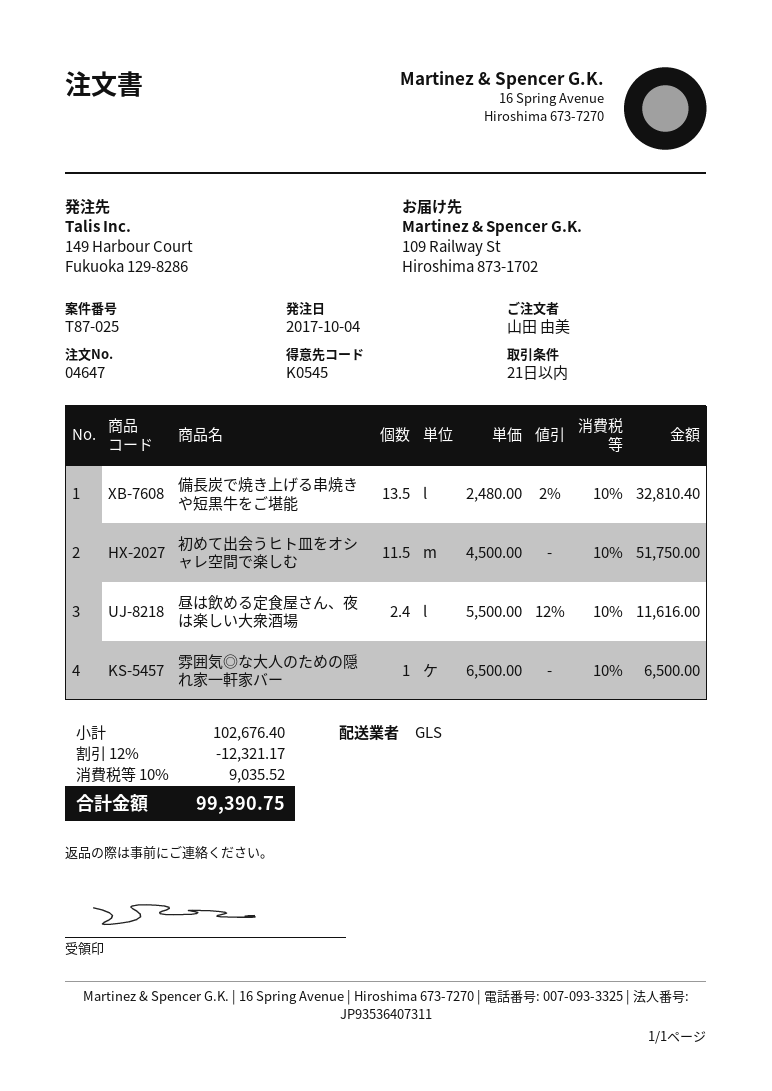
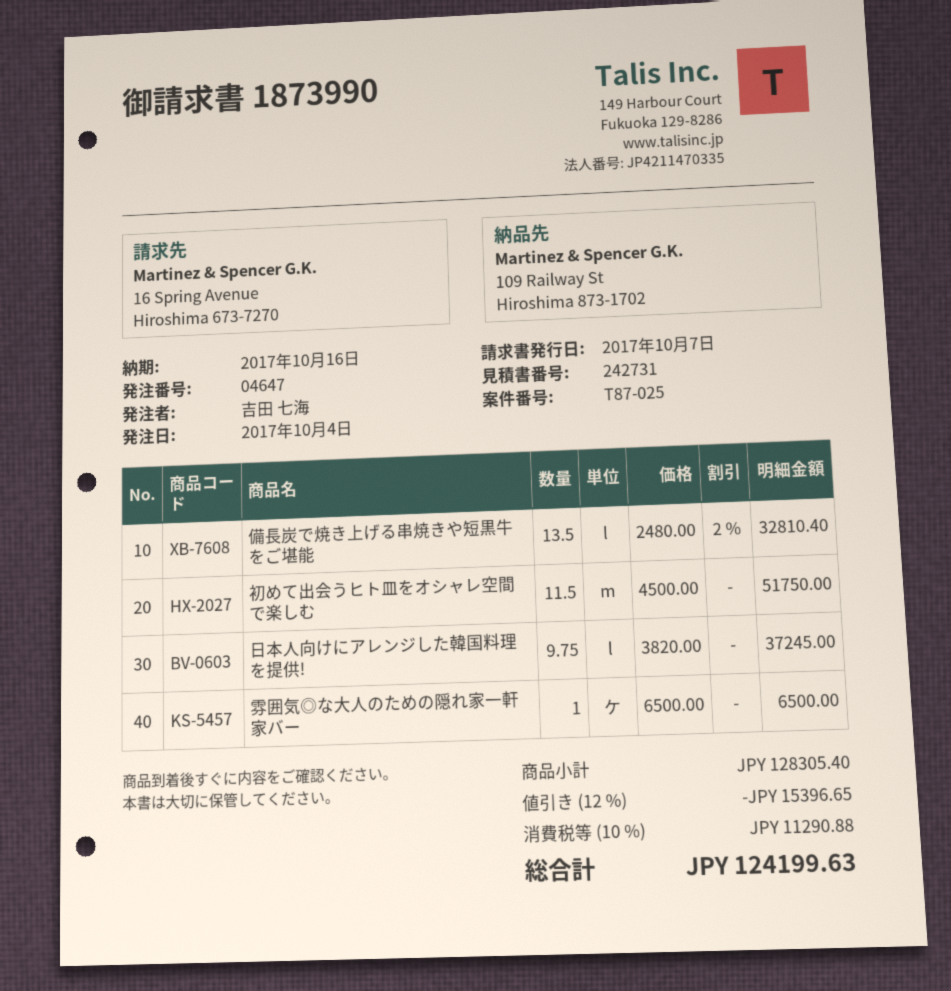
ordered by: 山田 由美 -> 吉田 七海
昼は飲める定食屋さん、夜は楽しい大衆酒場: 2.4 x 5500.00 - 12% = 11616.00 -> none
日本人向けにアレンジした韓国料理を提供!: none -> 9.75 x 3820.00 = 37245.00
subtotal: 102676.40 -> 128305.40
discount: 12% = 12321.17 -> 12% = 15396.65
tax: 10% = 9035.52 -> 10% = 11290.88
total: 99390.75 -> 124199.63

